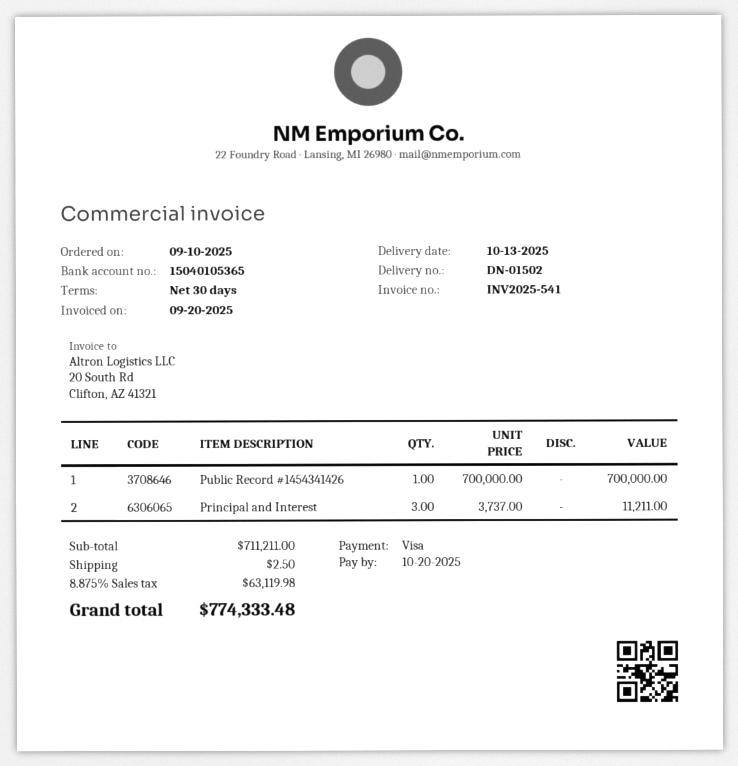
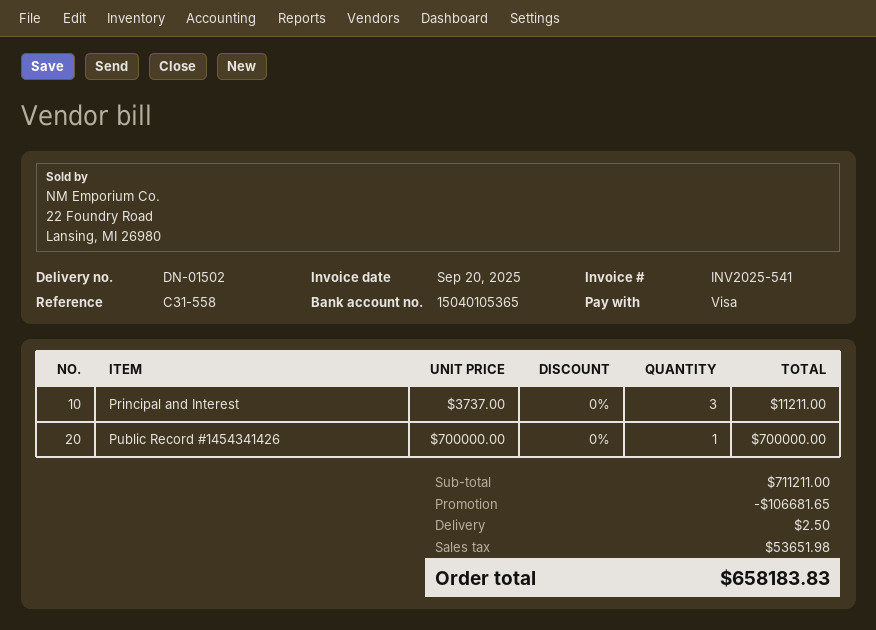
discount: none -> 106681.65
tax: 63119.98 -> 53651.98
total: 774333.48 -> 658183.83

